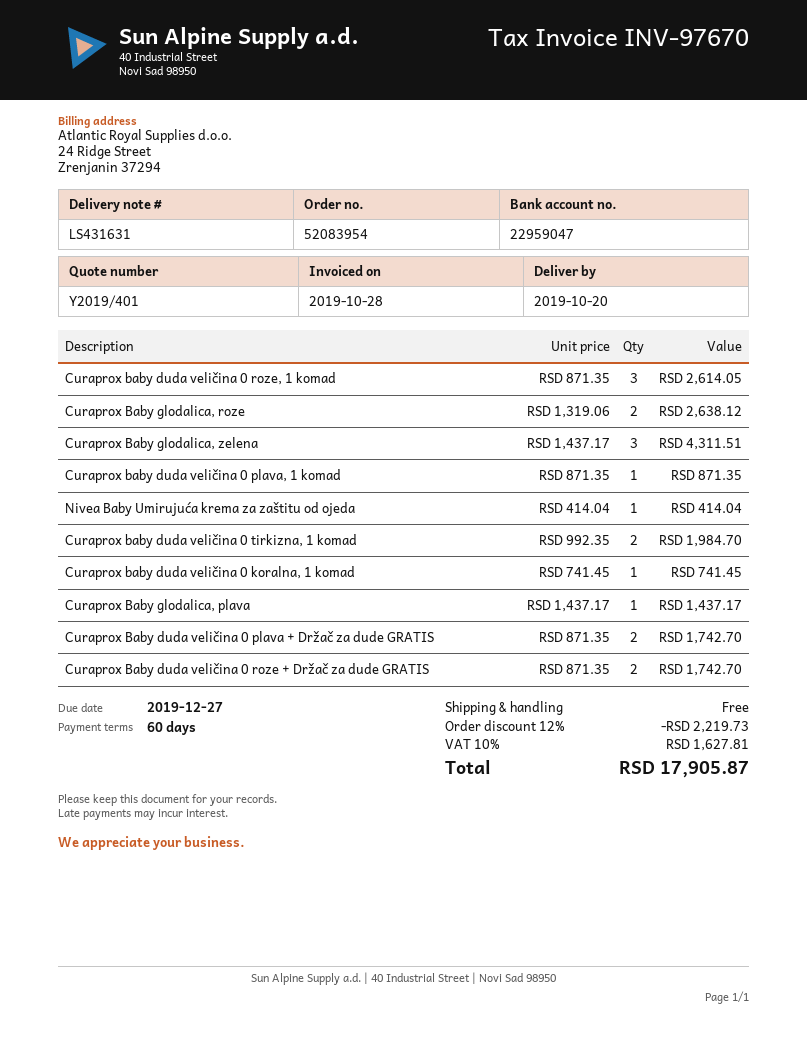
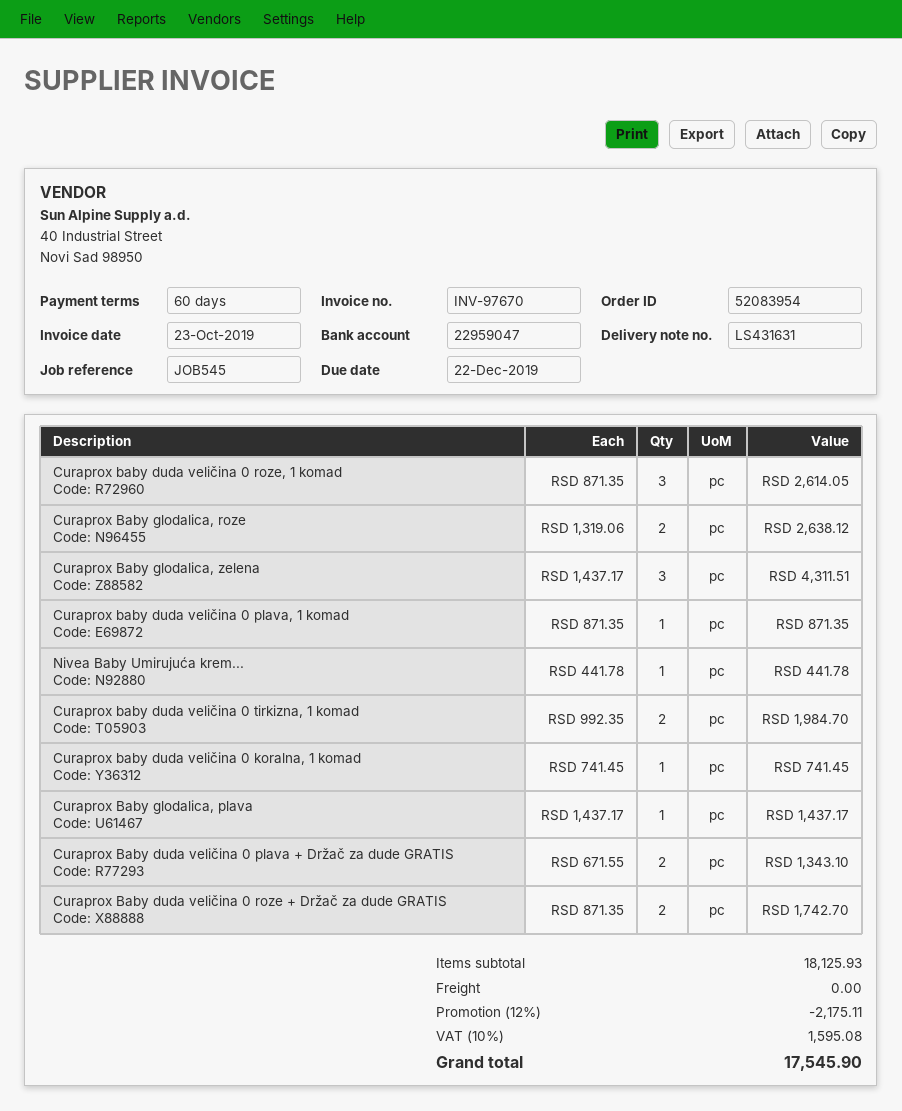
invoice date: 2019-10-28 -> 2019-10-23
due date: 2019-12-27 -> 2019-12-22
Nivea Baby Umirujuća krema za zaštitu od ojeda: 1 x 414.04 = 414.04 -> 1 x 441.78 = 441.78
Curaprox Baby duda veličina 0 plava + Držač za dude GRATIS: 2 x 871.35 = 1742.70 -> 2 x 671.55 = 1343.10
discount: 12% = 2219.73 -> 12% = 2175.11
tax: 10% = 1627.81 -> 10% = 1595.08
total: 17905.87 -> 17545.90

